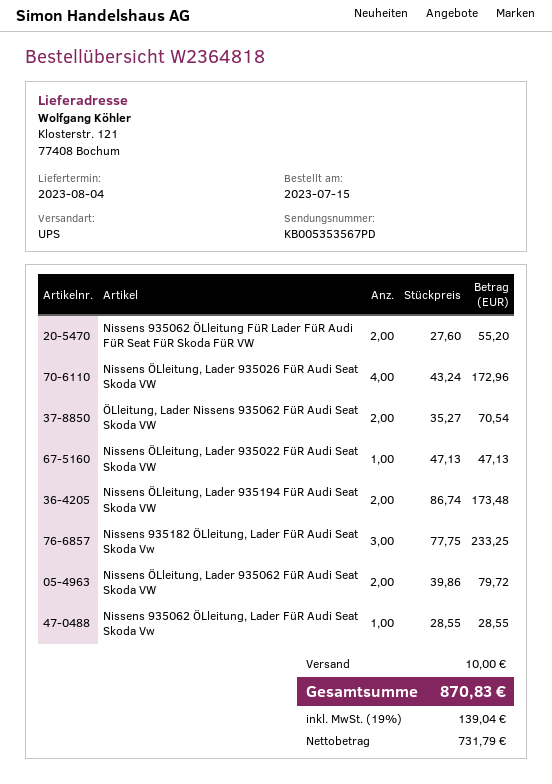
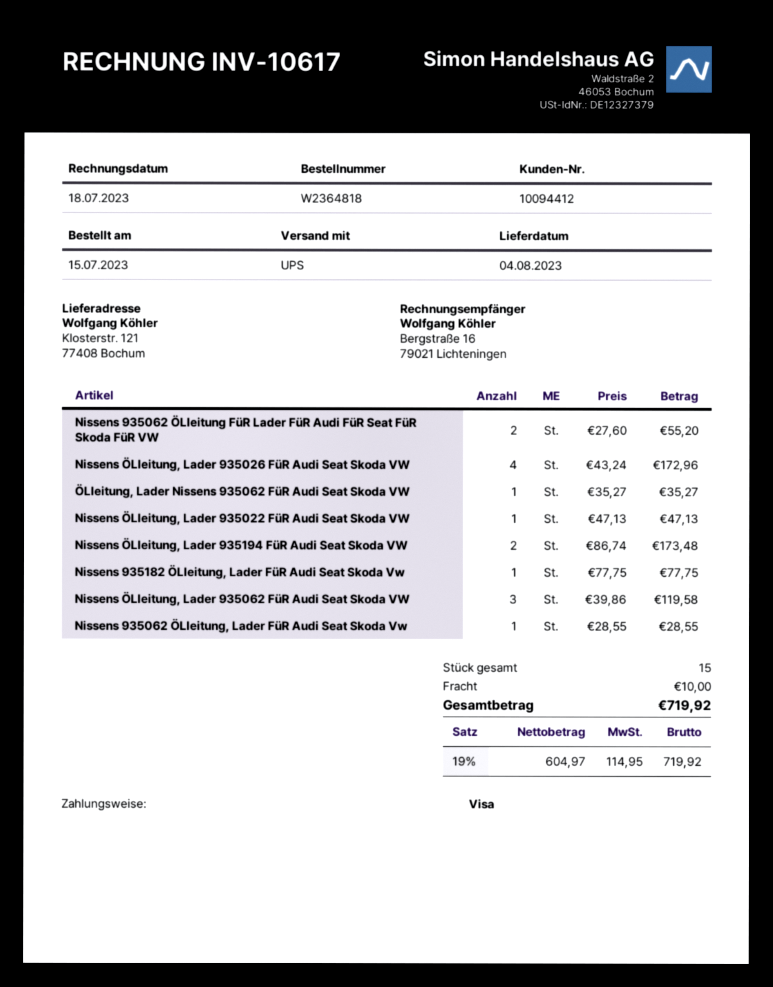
ÖLleitung, Lader Nissens 935062 FüR Audi Seat Skoda VW: 2 x 35.27 = 70.54 -> 1 x 35.27 = 35.27
Nissens 935182 ÖLleitung, Lader FüR Audi Seat Skoda Vw: 3 x 77.75 = 233.25 -> 1 x 77.75 = 77.75
Nissens ÖLleitung, Lader 935062 FüR Audi Seat Skoda VW: 2 x 39.86 = 79.72 -> 3 x 39.86 = 119.58
net: 731.79 -> 604.97
tax: 19% = 139.04 -> 19% = 114.95
total: 870.83 -> 719.92

